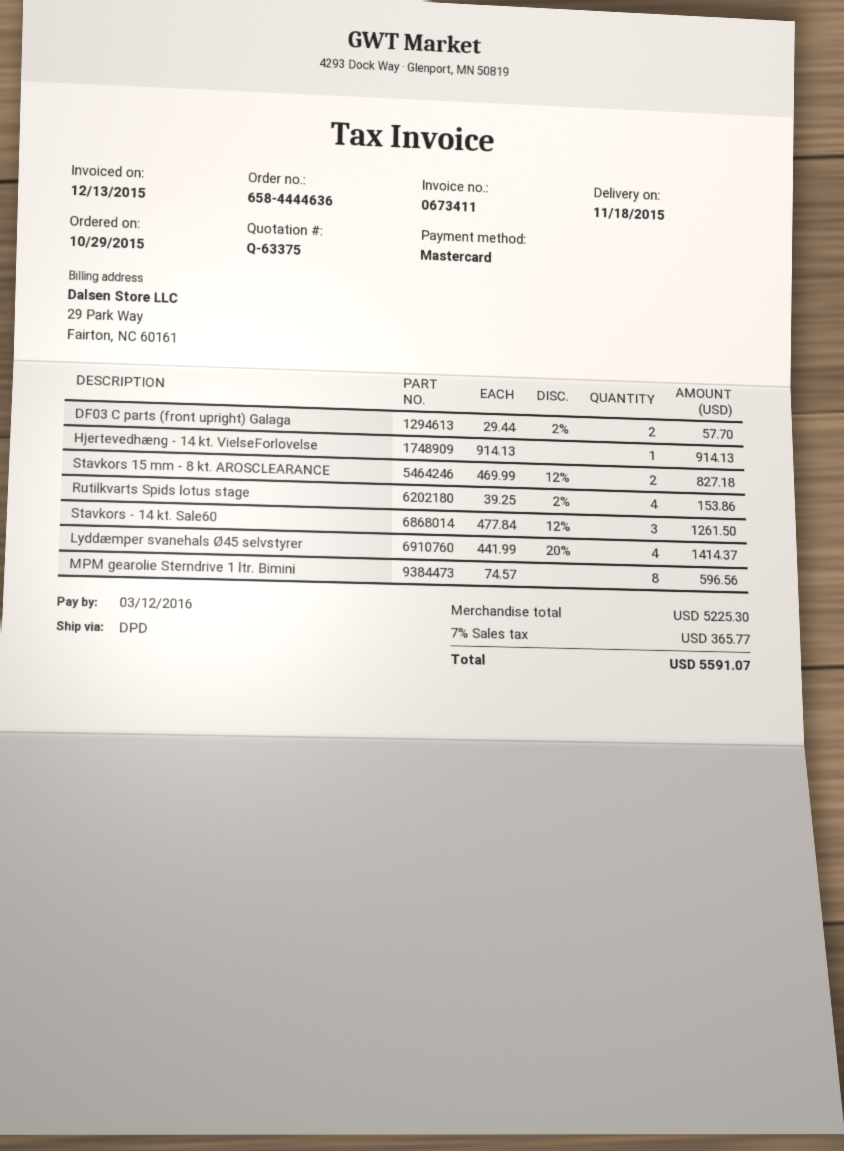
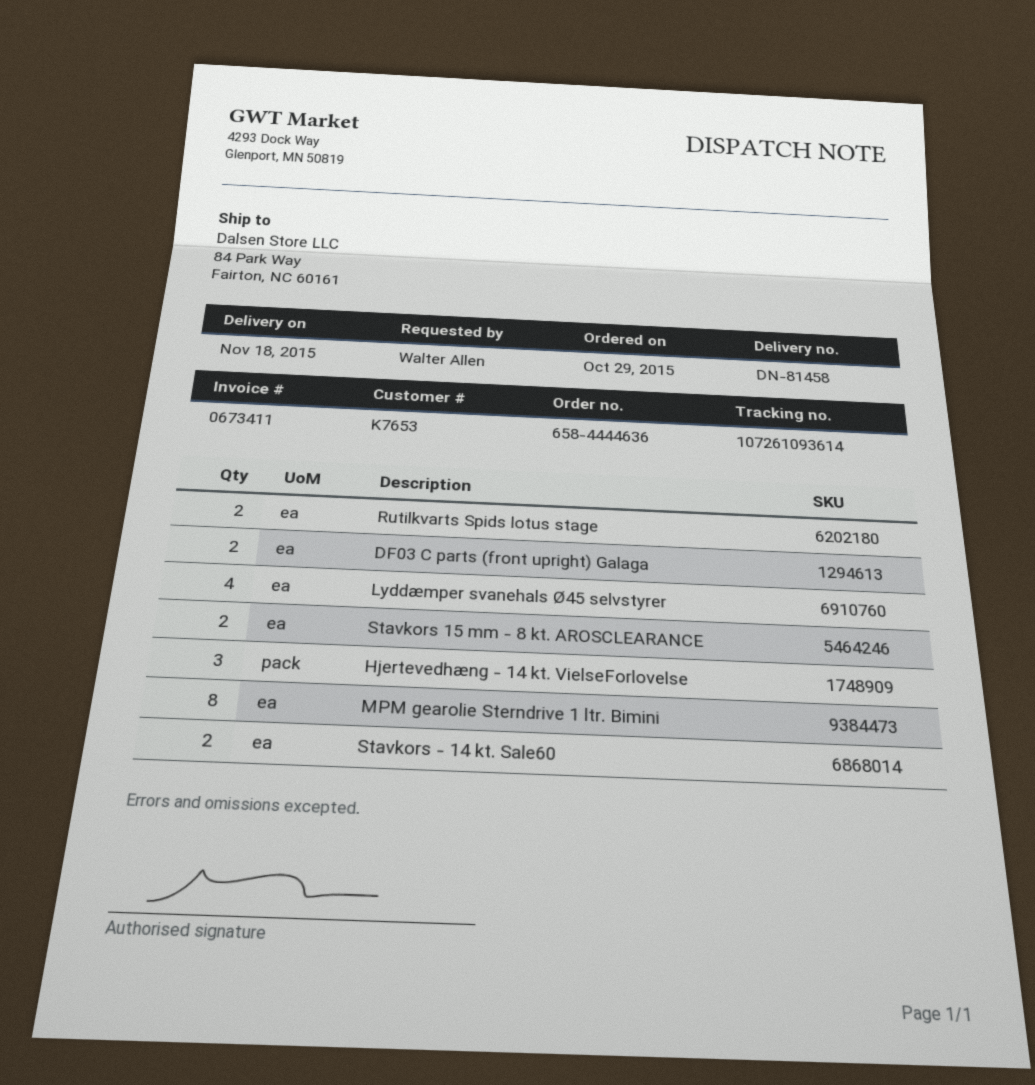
Hjertevedhæng - 14 kt. VielseForlovelse: 1 -> 3
Rutilkvarts Spids lotus stage: 4 -> 2
Stavkors - 14 kt. Sale60: 3 -> 2

